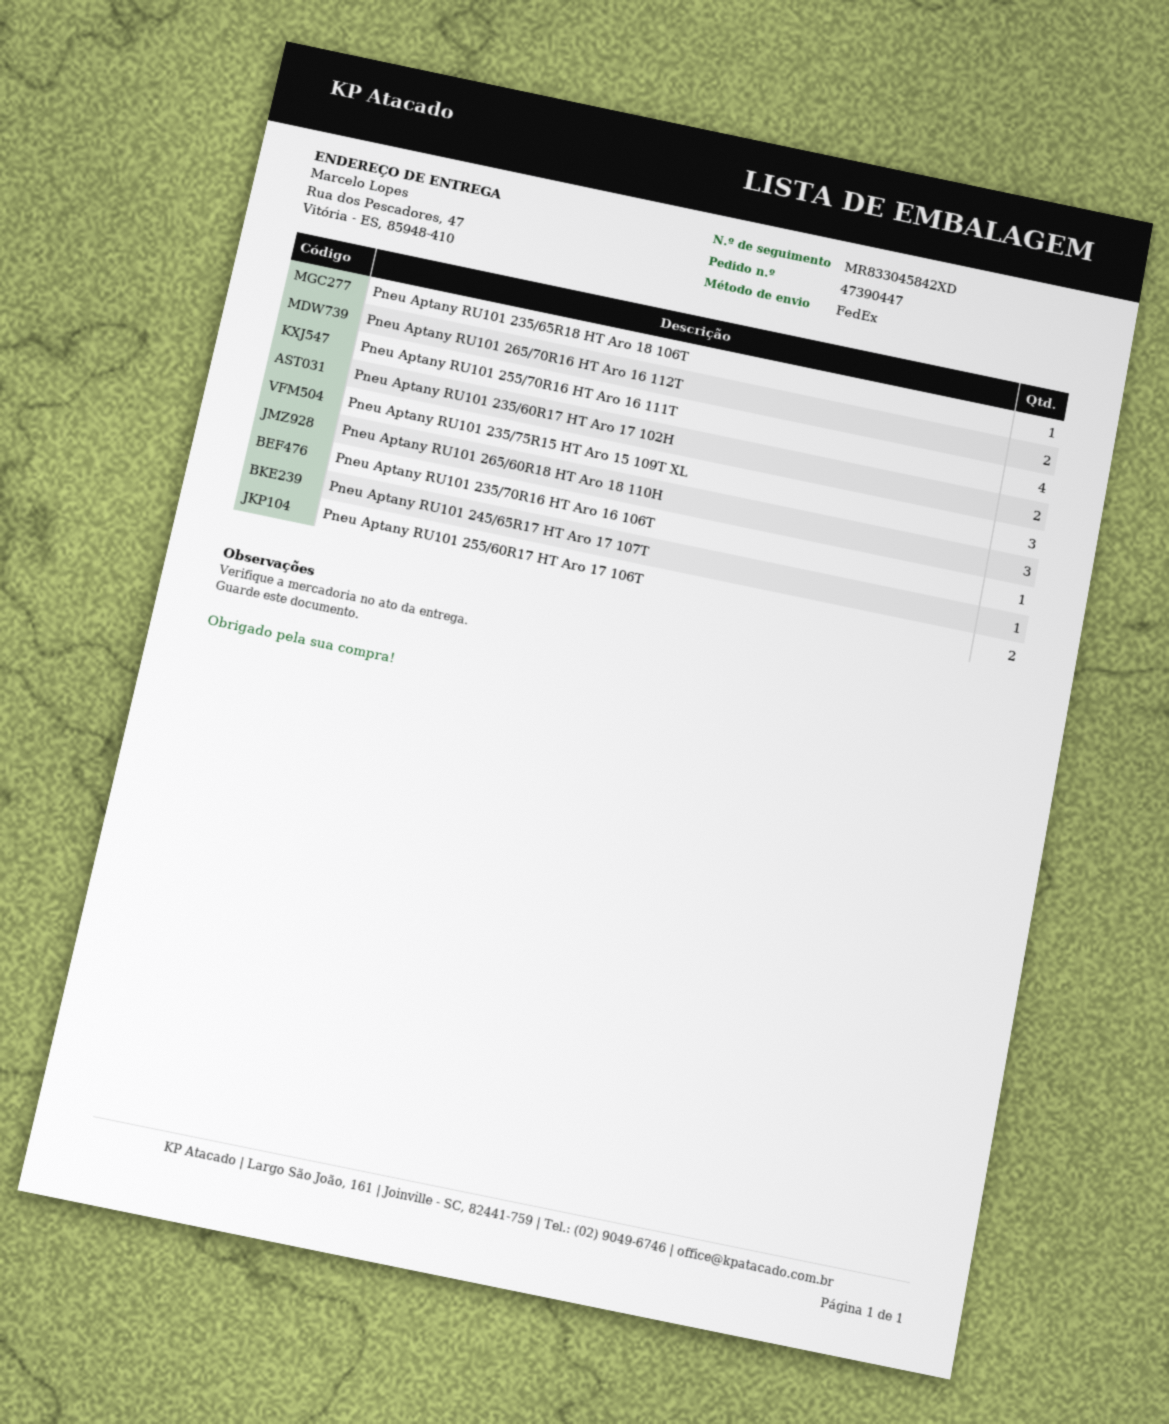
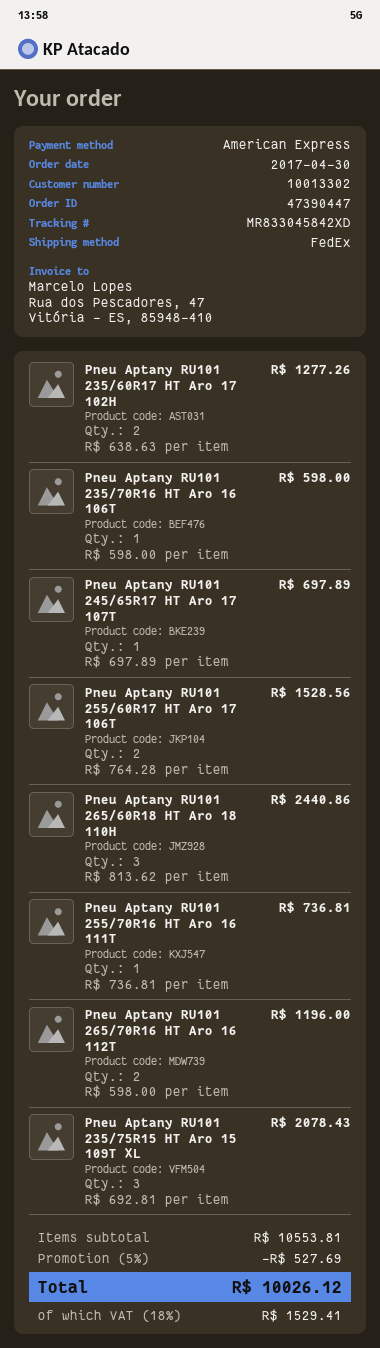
Pneu Aptany RU101 235/65R18 HT Aro 18 106T: 1 -> none
Pneu Aptany RU101 255/70R16 HT Aro 16 111T: 4 -> 1

